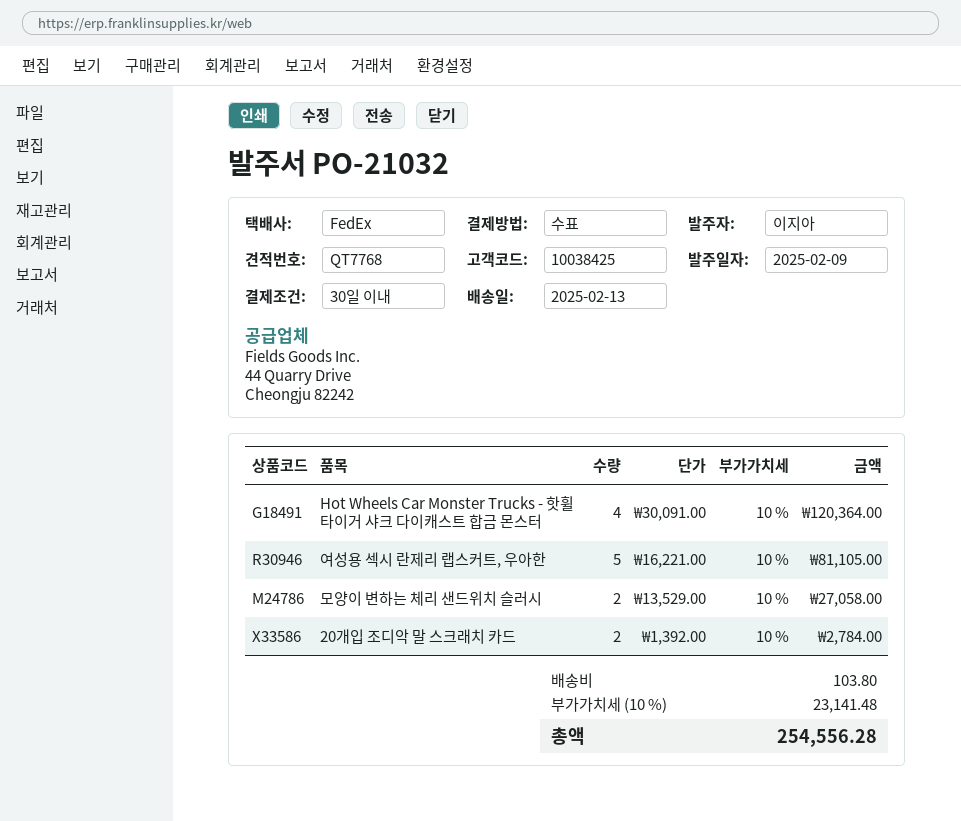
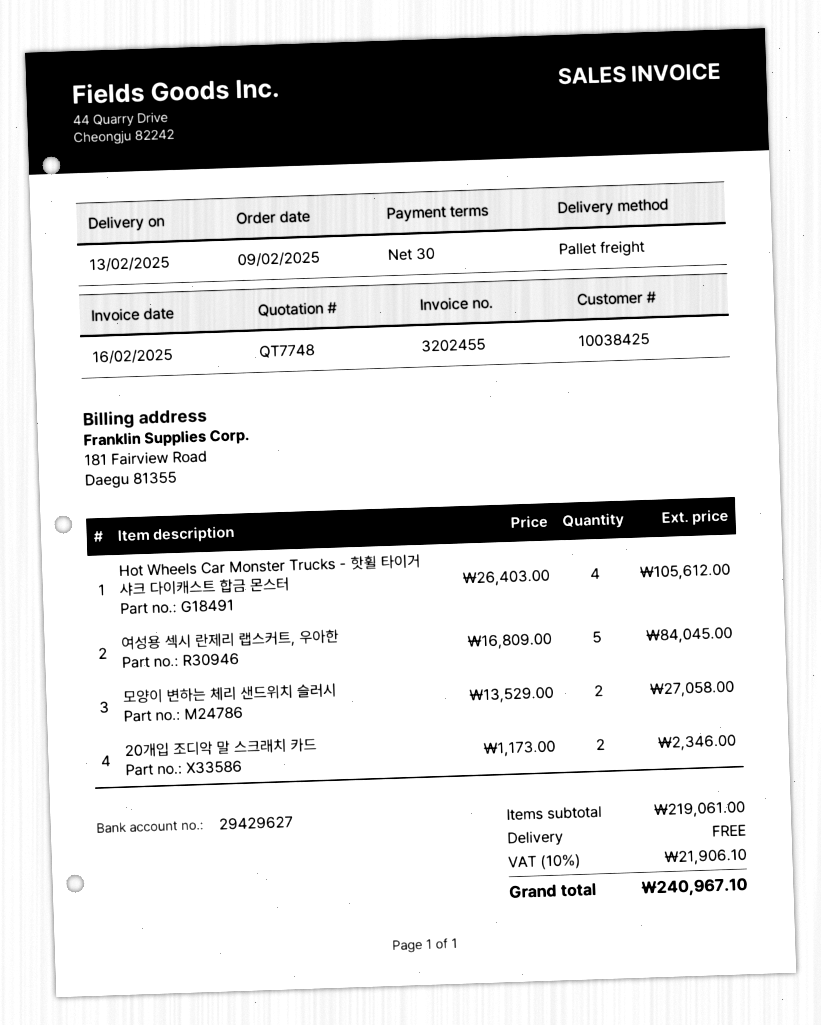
quote number: QT7768 -> QT7748
shipping method: FedEx -> pallet freight
Hot Wheels Car Monster Trucks - 핫휠 타이거 샤크 다이캐스트 합금 몬스터: 4 x 30091.00 = 120364.00 -> 4 x 26403.00 = 105612.00
여성용 섹시 란제리 랩스커트, 우아한: 5 x 16221.00 = 81105.00 -> 5 x 16809.00 = 84045.00
20개입 조디악 말 스크래치 카드: 2 x 1392.00 = 2784.00 -> 2 x 1173.00 = 2346.00
shipping: 103.80 -> 0.00
tax: 10% = 23141.48 -> 10% = 21906.10
total: 254556.28 -> 240967.10

